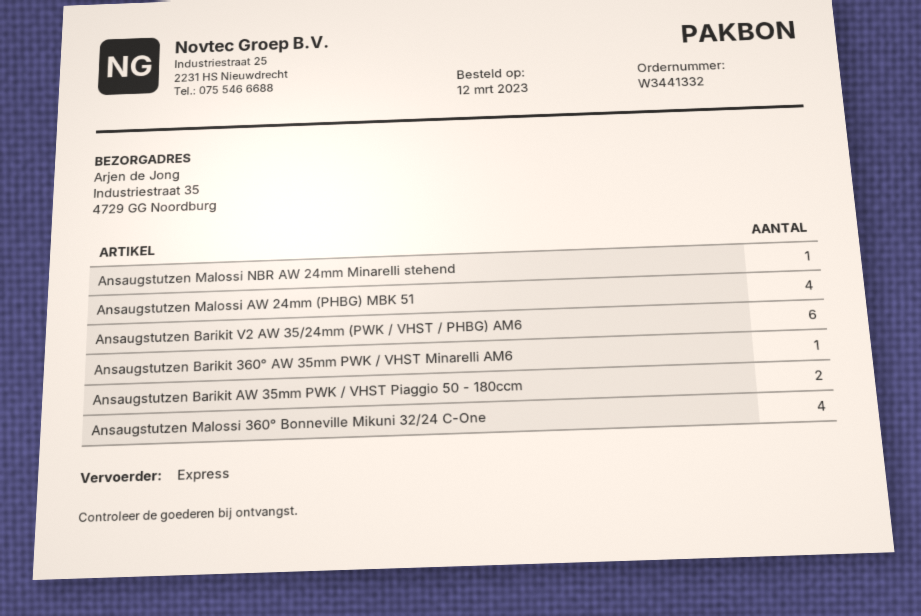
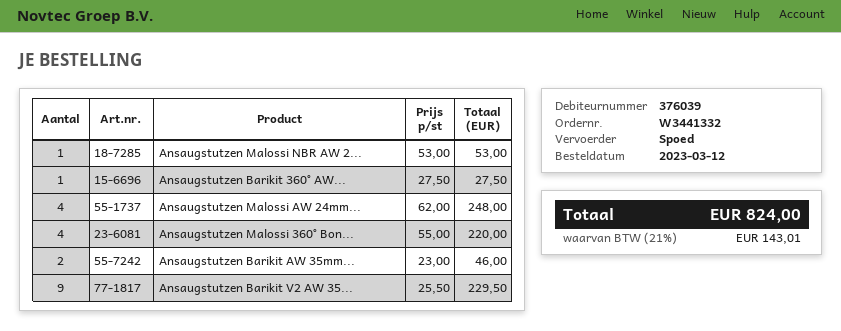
Ansaugstutzen Barikit V2 AW 35/24mm (PWK / VHST / PHBG) AM6: 6 -> 9

